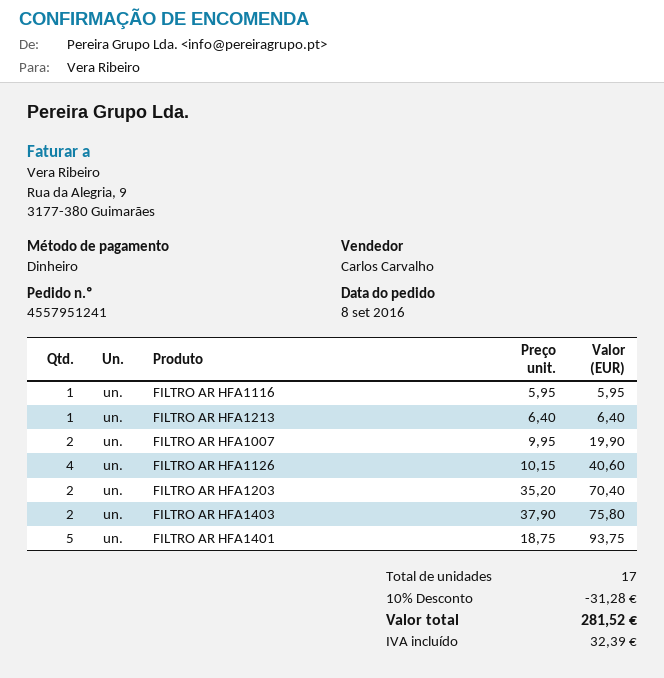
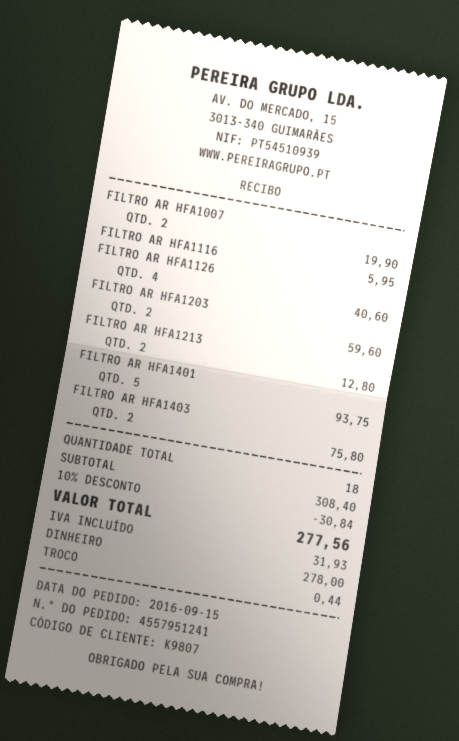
order date: 2016-09-08 -> 2016-09-15
FILTRO AR HFA1213: 1 for 6.40 -> 2 for 12.80
FILTRO AR HFA1203: 2 for 70.40 -> 2 for 59.60
total quantity: 17 -> 18
discount: 10% = 31.28 -> 10% = 30.84
tax: 32.39 -> 31.93
total: 281.52 -> 277.56

